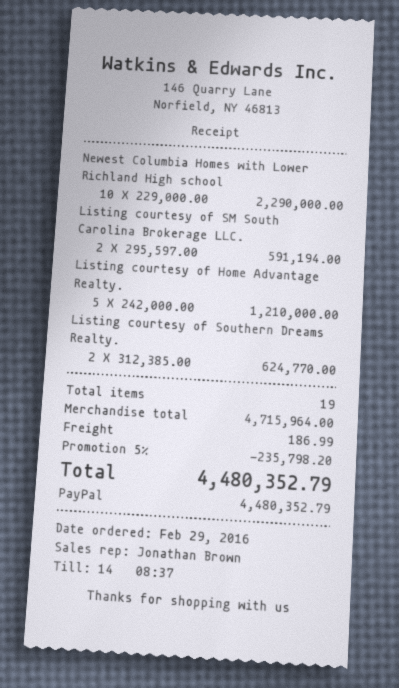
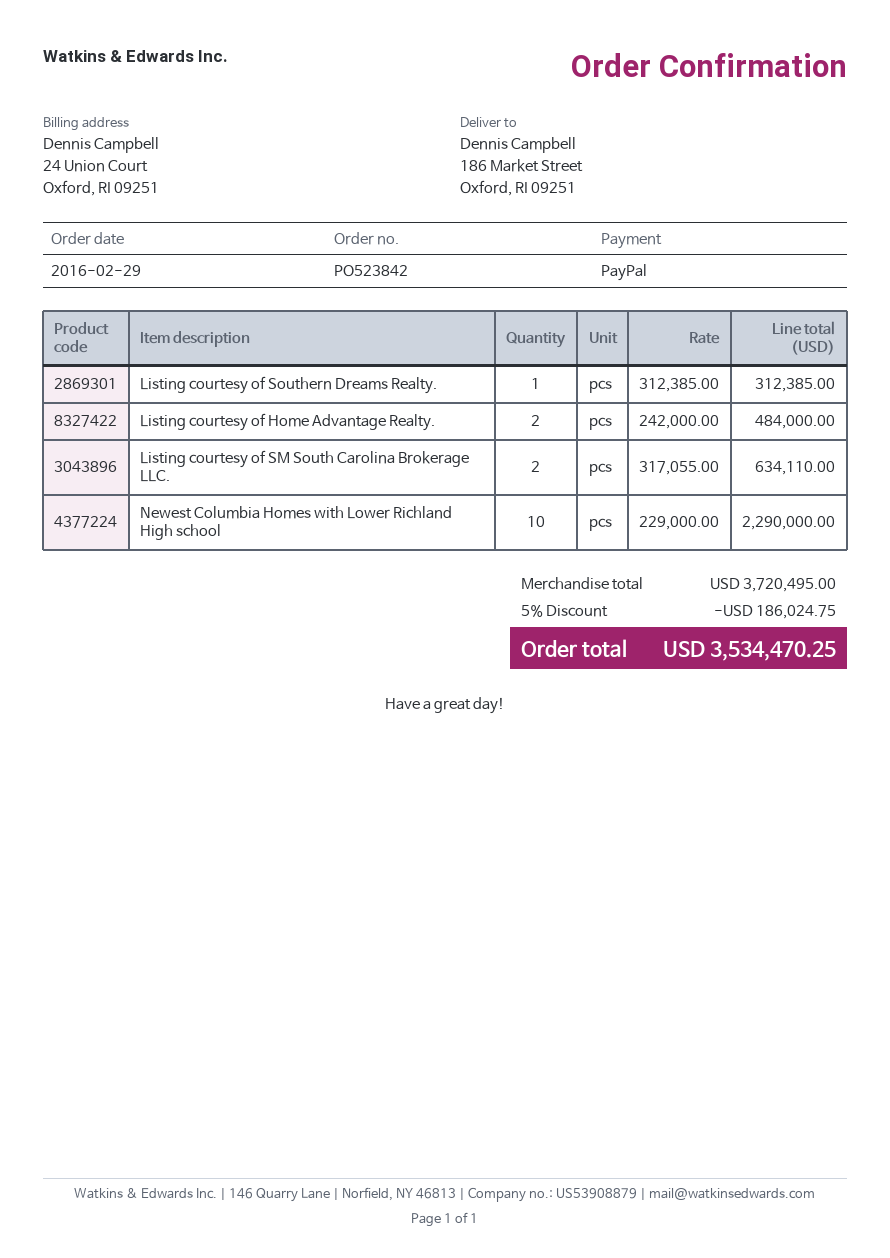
Listing courtesy of SM South Carolina Brokerage LLC.: 2 x 295597.00 = 591194.00 -> 2 x 317055.00 = 634110.00
Listing courtesy of Home Advantage Realty.: 5 x 242000.00 = 1210000.00 -> 2 x 242000.00 = 484000.00
Listing courtesy of Southern Dreams Realty.: 2 x 312385.00 = 624770.00 -> 1 x 312385.00 = 312385.00
subtotal: 4715964.00 -> 3720495.00
discount: 5% = 235798.20 -> 5% = 186024.75
shipping: 186.99 -> none
total: 4480352.79 -> 3534470.25

